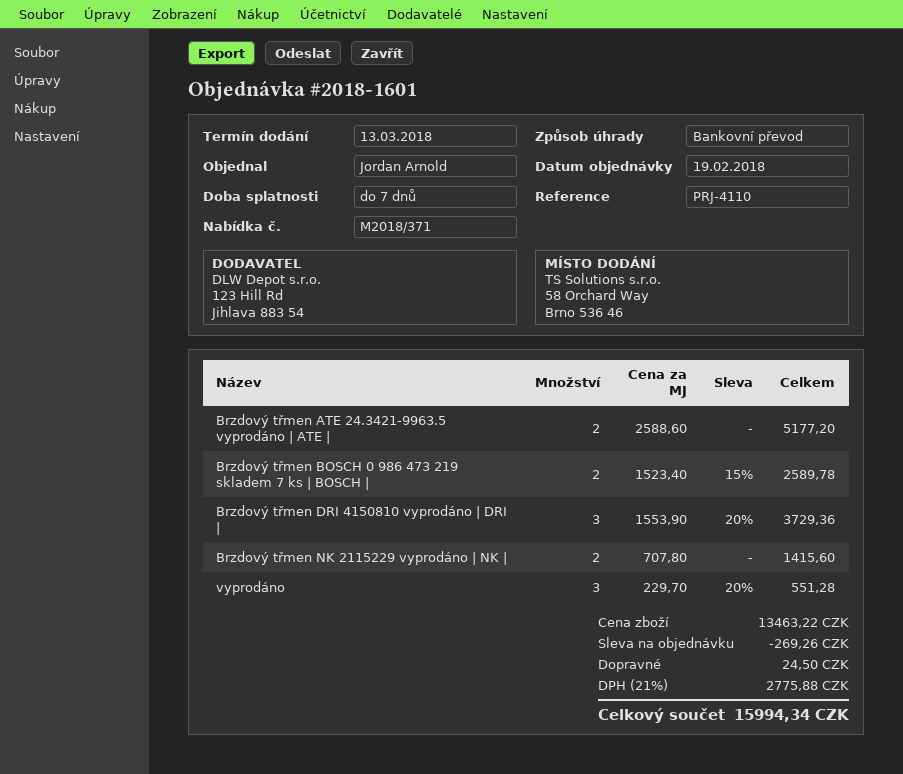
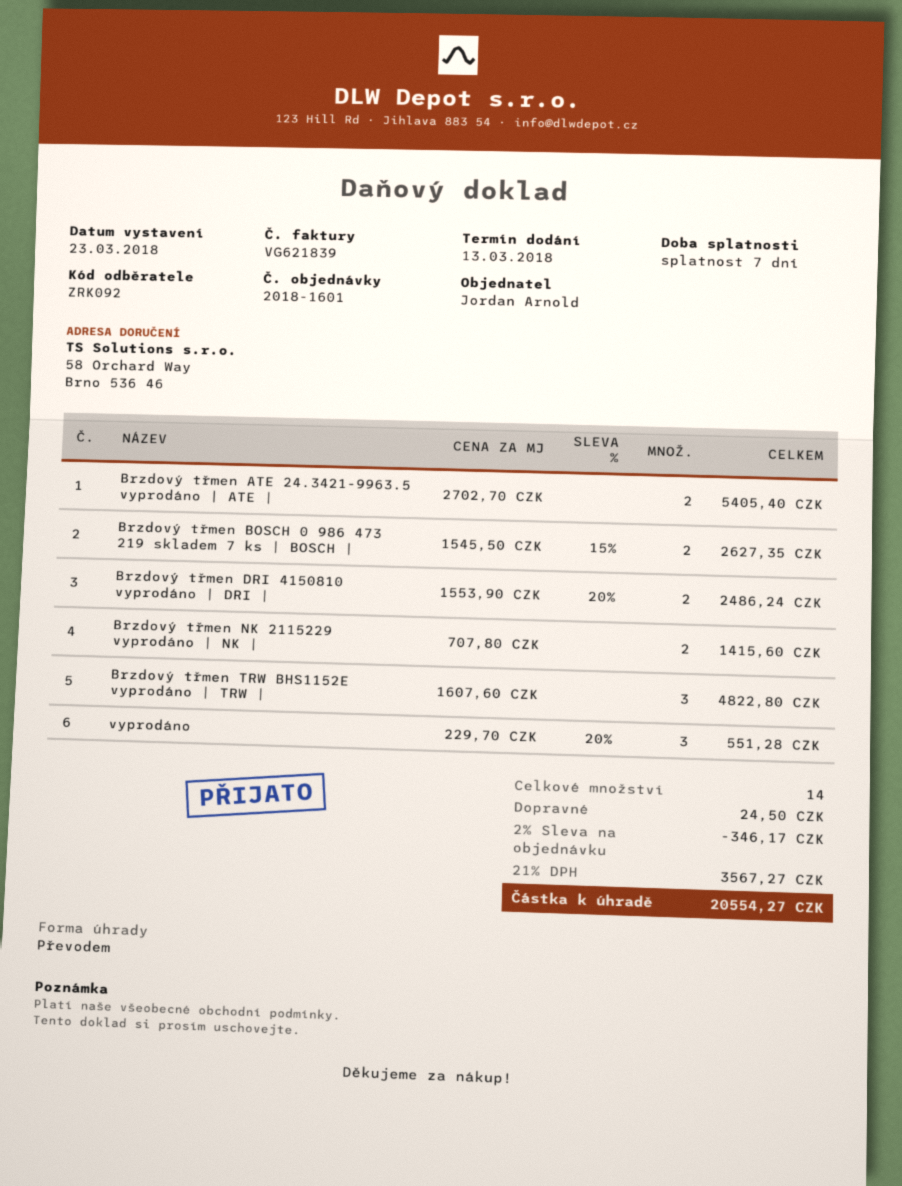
Brzdový třmen ATE 24.3421-9963.5 vyprodáno | ATE |: 2 x 2588.60 = 5177.20 -> 2 x 2702.70 = 5405.40
Brzdový třmen BOSCH 0 986 473 219 skladem 7 ks | BOSCH |: 2 x 1523.40 - 15% = 2589.78 -> 2 x 1545.50 - 15% = 2627.35
Brzdový třmen DRI 4150810 vyprodáno | DRI |: 3 x 1553.90 - 20% = 3729.36 -> 2 x 1553.90 - 20% = 2486.24
Brzdový třmen TRW BHS1152E vyprodáno | TRW |: none -> 3 x 1607.60 = 4822.80
discount: 269.26 -> 346.17
tax: 21% = 2775.88 -> 21% = 3567.27
total: 15994.34 -> 20554.27

